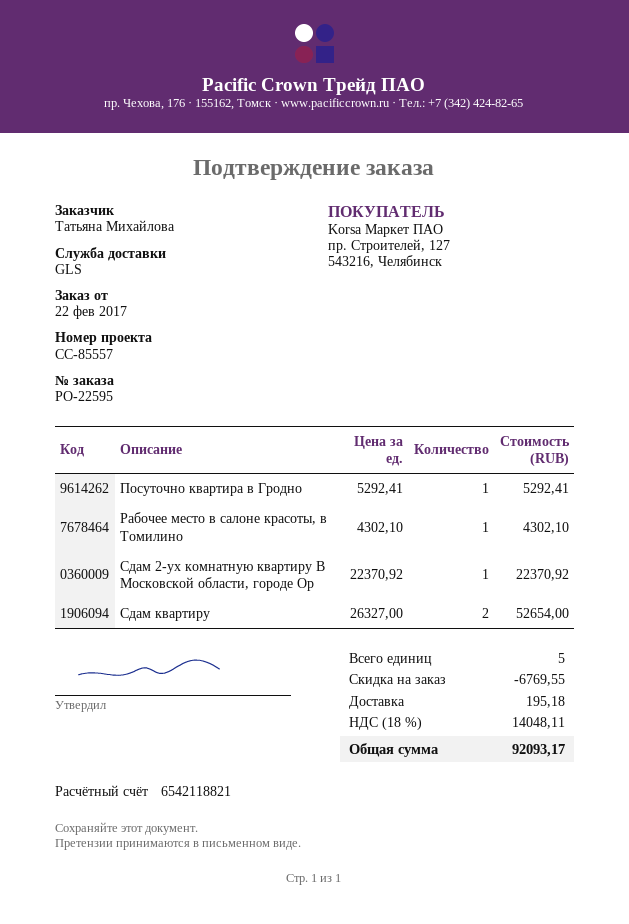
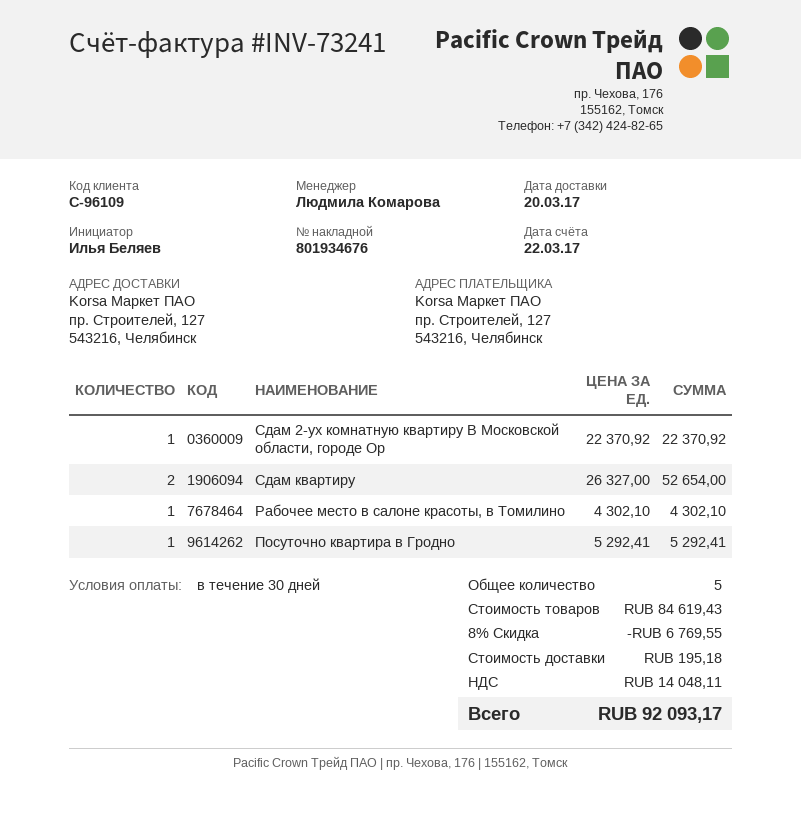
ordered by: Татьяна Михайлова -> Илья Беляев

